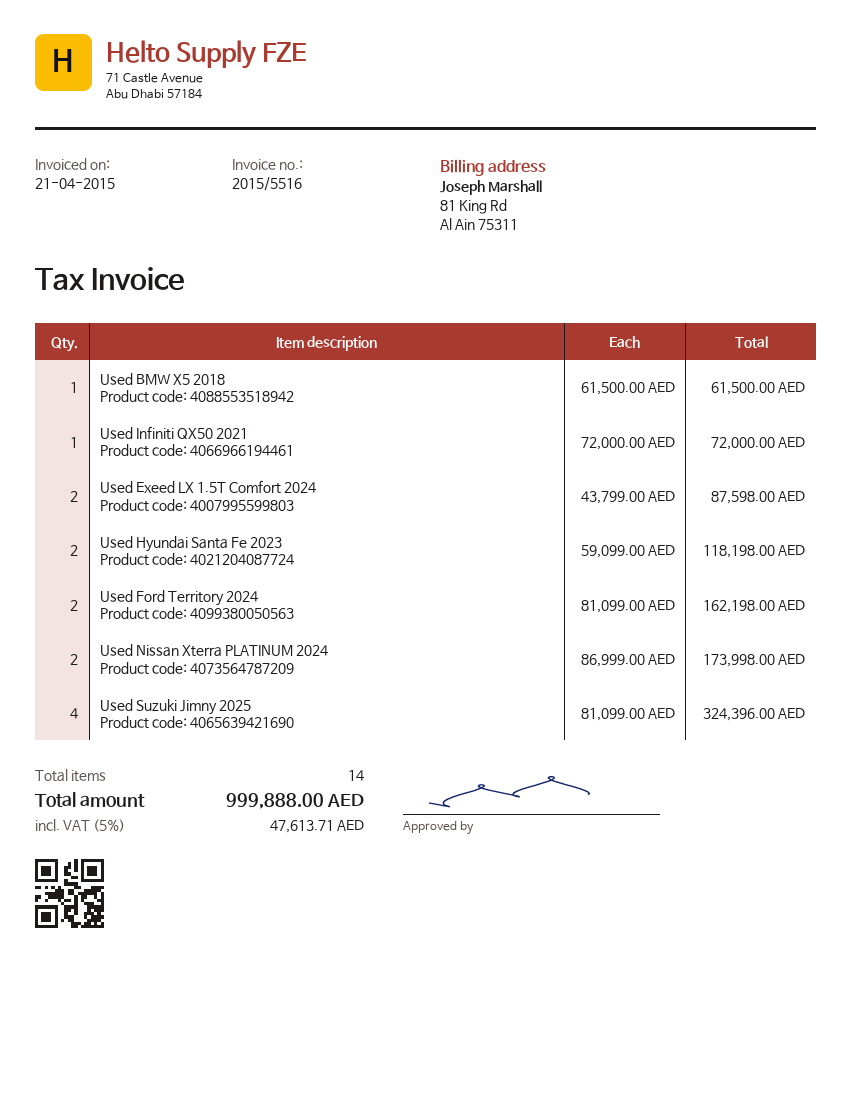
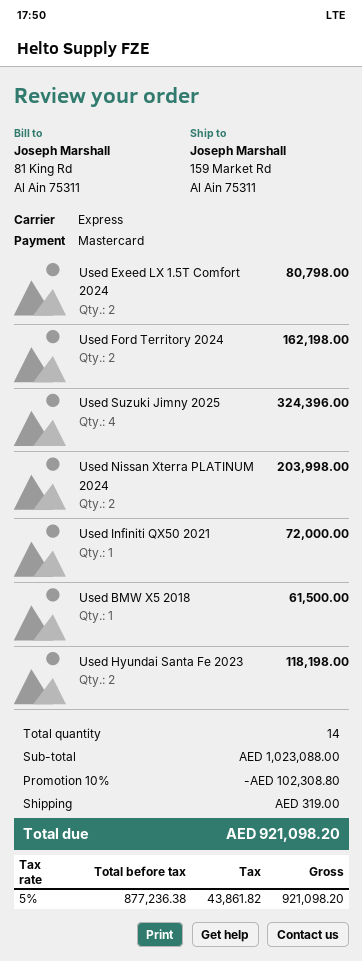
Used Exeed LX 1.5T Comfort 2024: 2 for 87598.00 -> 2 for 80798.00
Used Nissan Xterra PLATINUM 2024: 2 for 173998.00 -> 2 for 203998.00
discount: none -> 10% = 102308.80
shipping: none -> 319.00
tax: 5% = 47613.71 -> 5% = 43861.82
total: 999888.00 -> 921098.20

